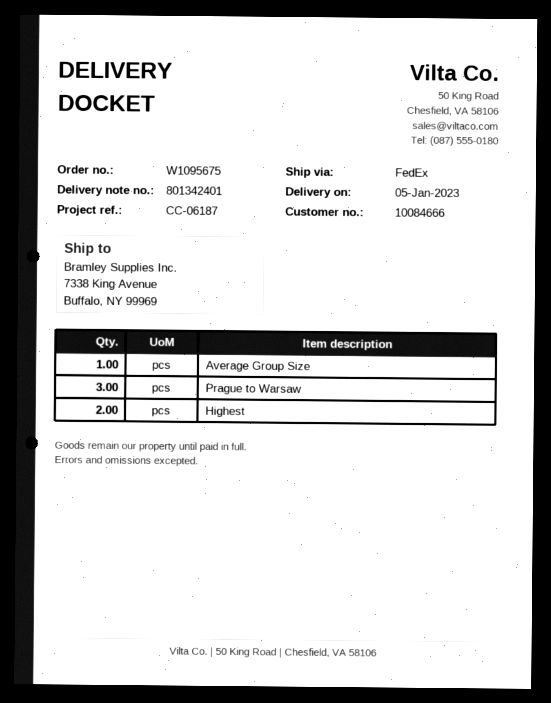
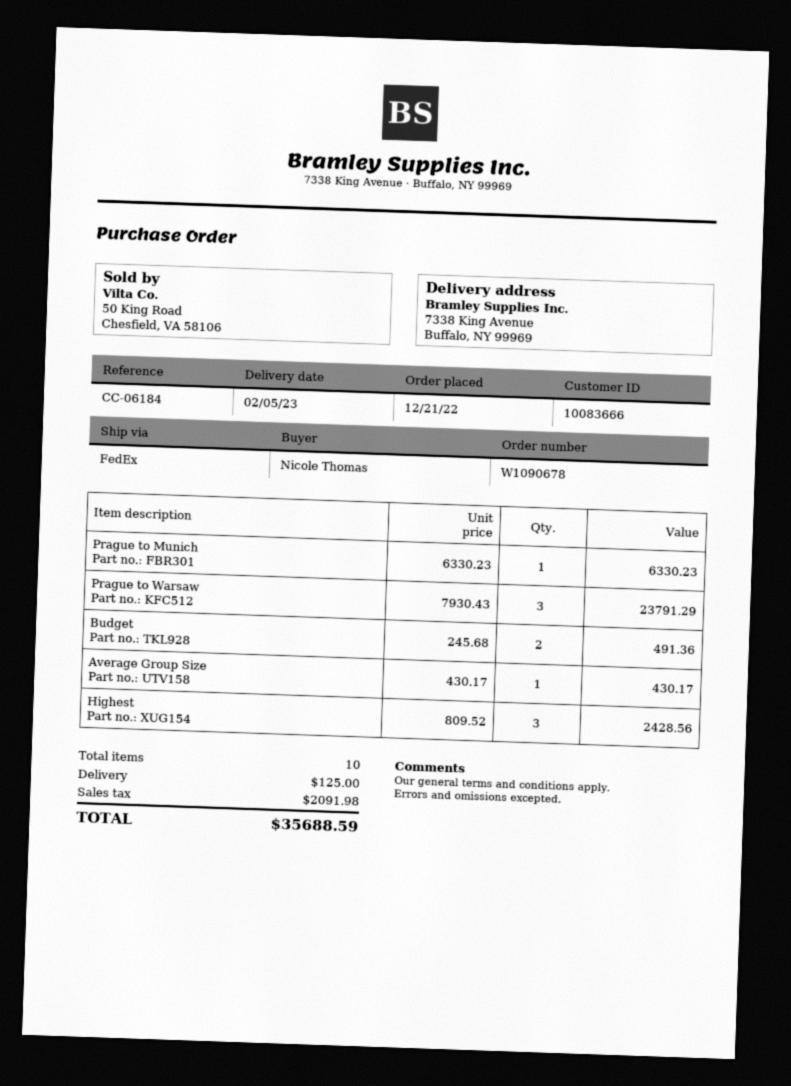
order number: W1095675 -> W1090678
delivery date: 2023-01-05 -> 2023-02-05
customer number: 10084666 -> 10083666
reference: CC-06187 -> CC-06184
Highest: 2 -> 3
Prague to Munich: none -> 1
Budget: none -> 2

